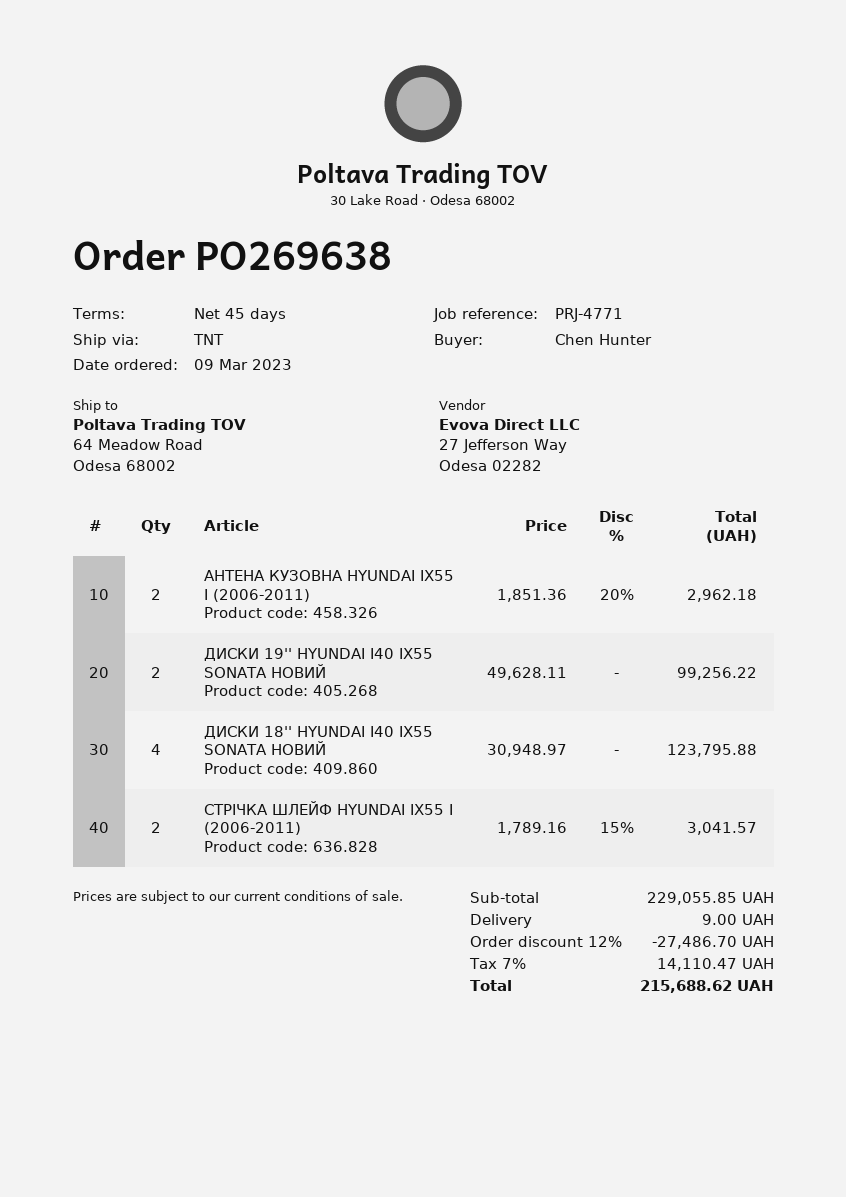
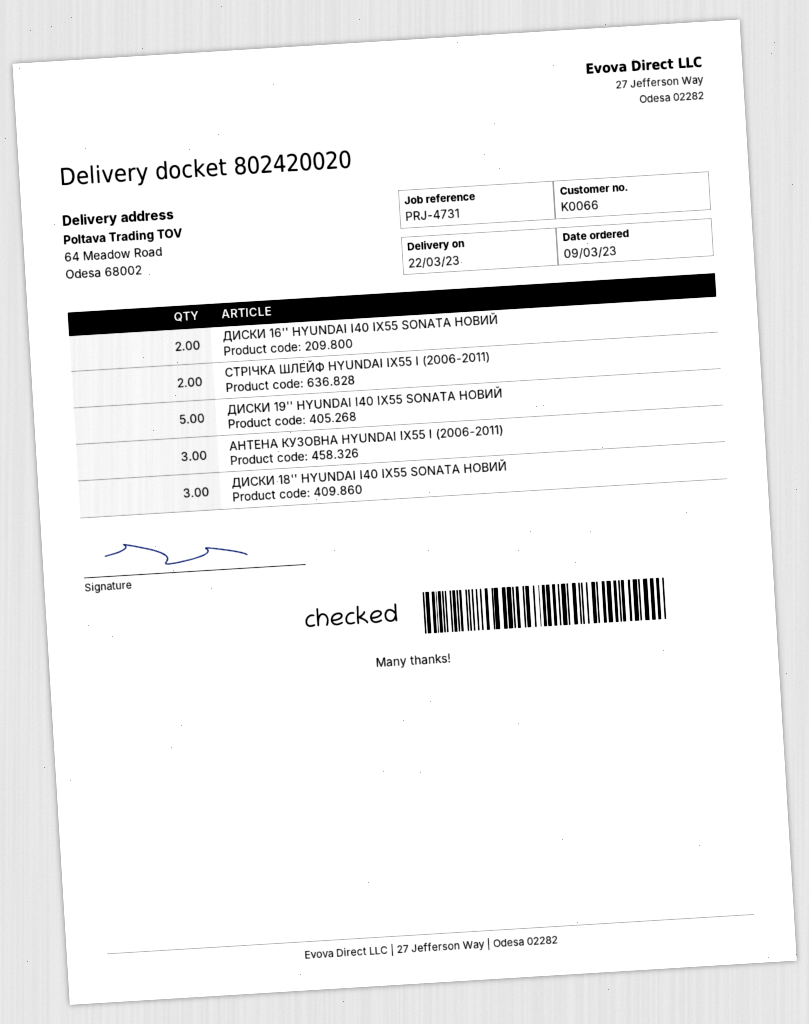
reference: PRJ-4771 -> PRJ-4731
АНТЕНА КУЗОВНА HYUNDAI IX55 I (2006-2011): 2 -> 3
ДИСКИ 19'' HYUNDAI I40 IX55 SONATA НОВИЙ: 2 -> 5
ДИСКИ 18'' HYUNDAI I40 IX55 SONATA НОВИЙ: 4 -> 3
ДИСКИ 16'' HYUNDAI I40 IX55 SONATA НОВИЙ: none -> 2

